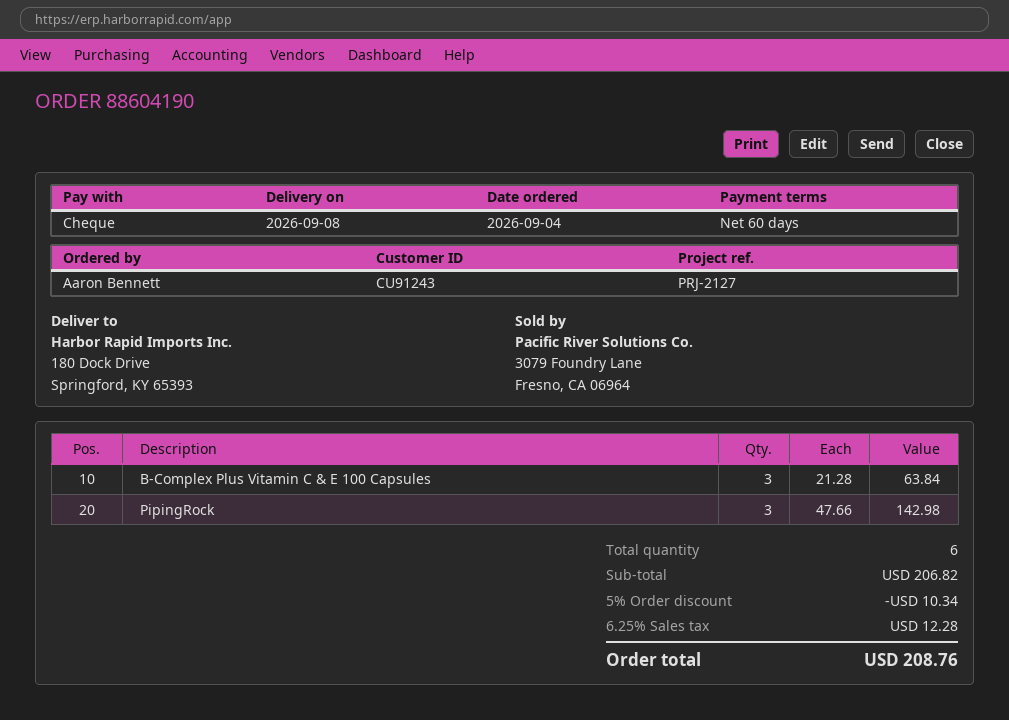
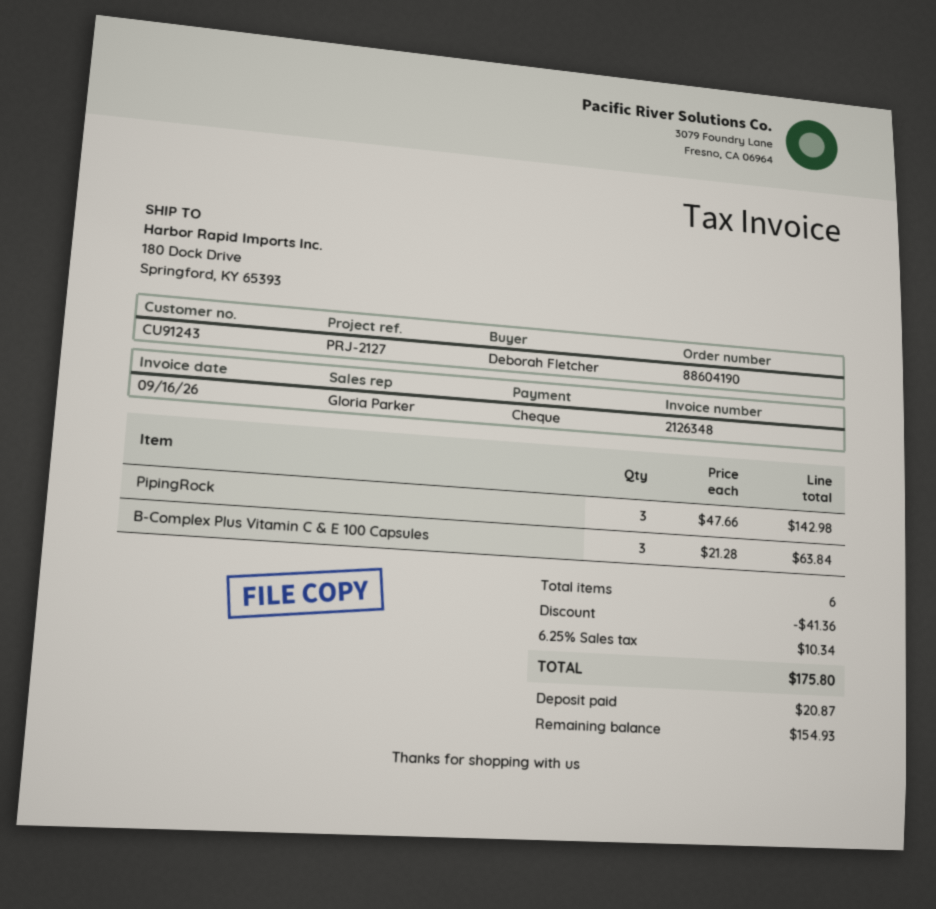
ordered by: Aaron Bennett -> Deborah Fletcher
discount: 10.34 -> 41.36
tax: 6.25% = 12.28 -> 6.25% = 10.34
total: 208.76 -> 175.80

